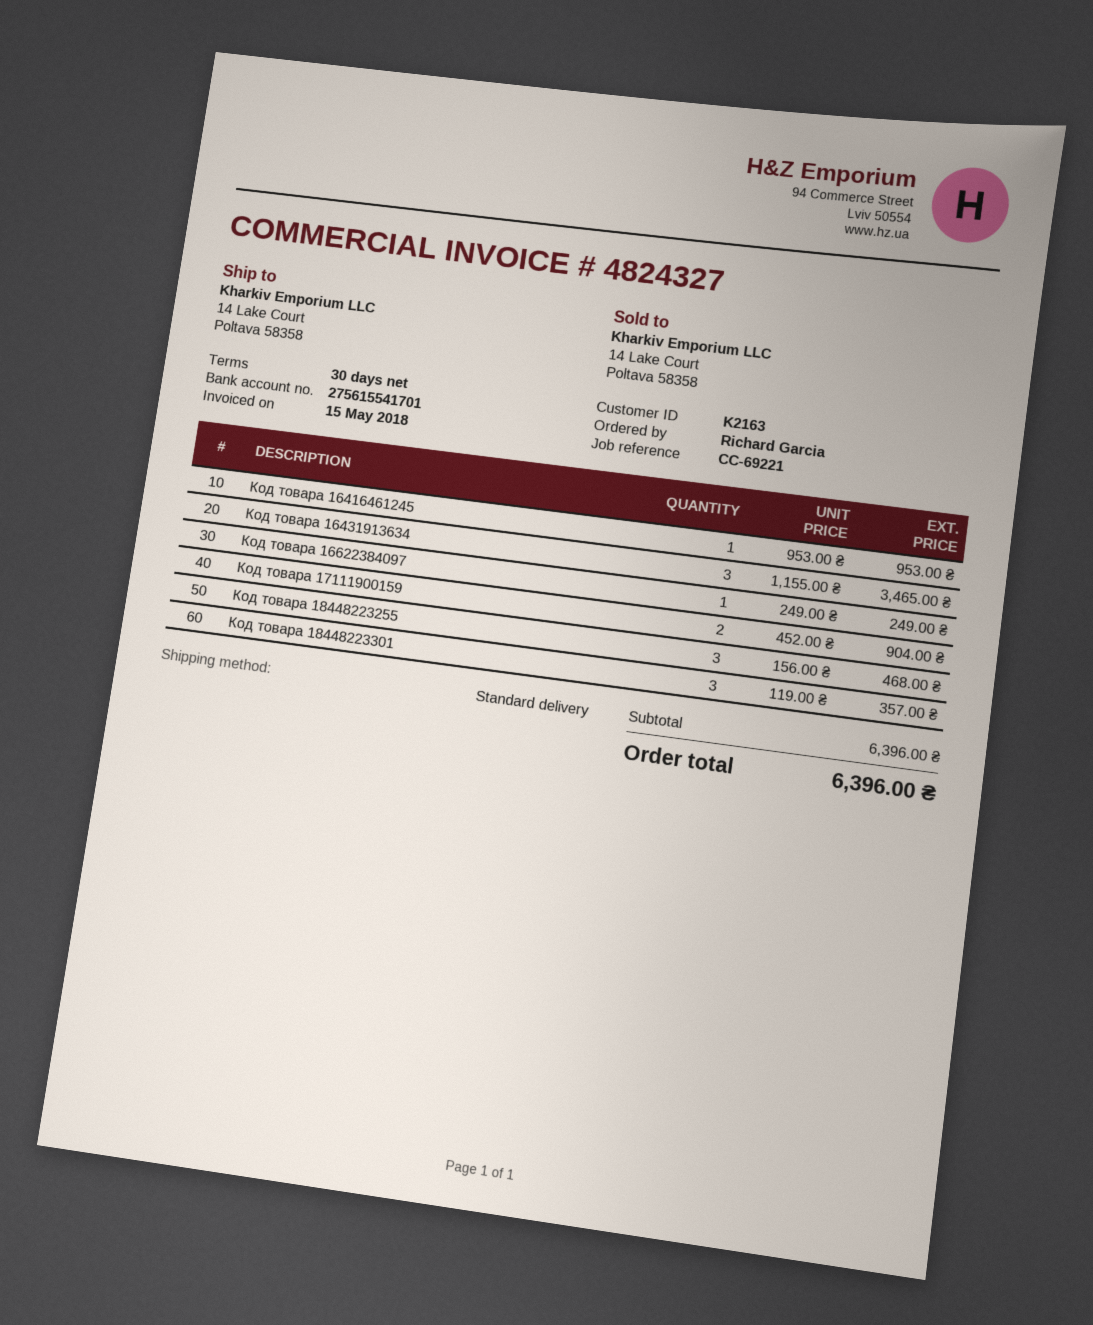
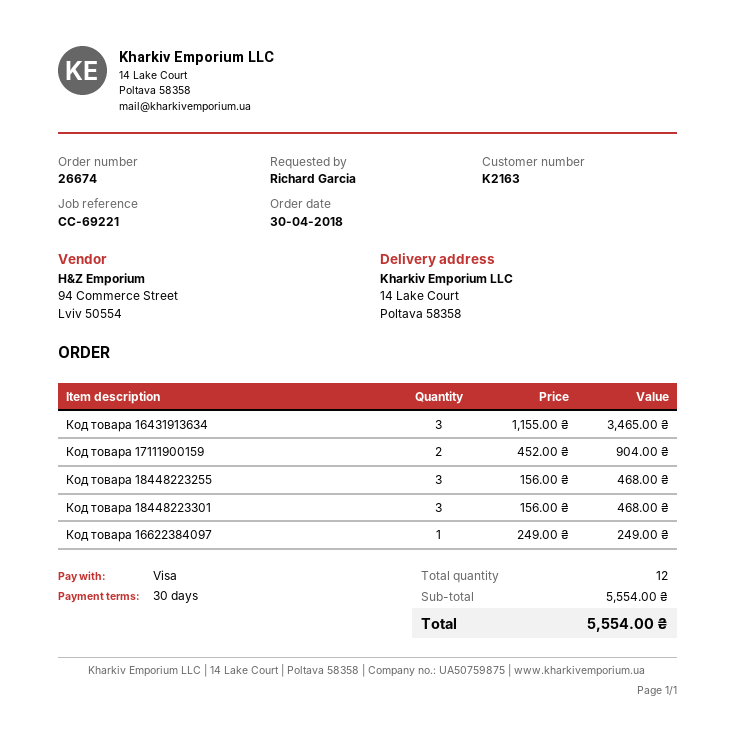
Код товара 16416461245: 1 x 953.00 = 953.00 -> none
Код товара 18448223301: 3 x 119.00 = 357.00 -> 3 x 156.00 = 468.00
subtotal: 6396.00 -> 5554.00
total: 6396.00 -> 5554.00

